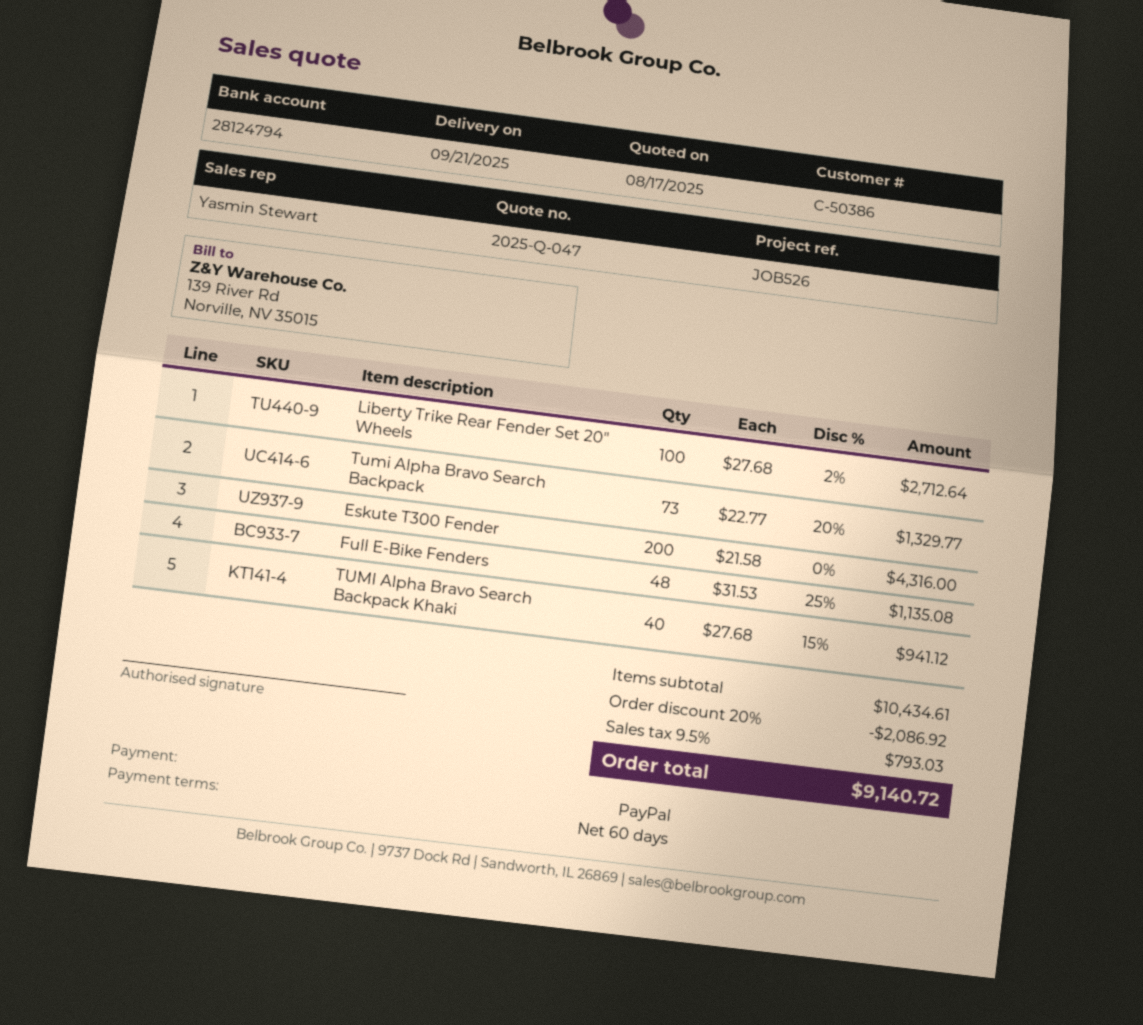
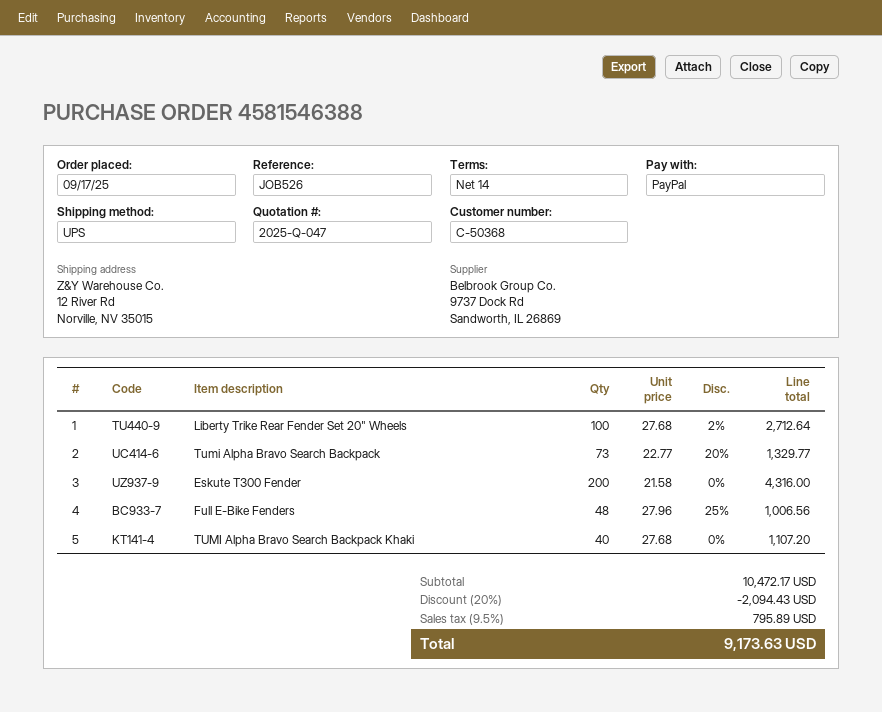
payment terms: 60 days -> 14 days
customer number: C-50386 -> C-50368
Full E-Bike Fenders: 48 x 31.53 - 25% = 1135.08 -> 48 x 27.96 - 25% = 1006.56
TUMI Alpha Bravo Search Backpack Khaki: 40 x 27.68 - 15% = 941.12 -> 40 x 27.68 = 1107.20
subtotal: 10434.61 -> 10472.17
discount: 20% = 2086.92 -> 20% = 2094.43
tax: 9.5% = 793.03 -> 9.5% = 795.89
total: 9140.72 -> 9173.63

